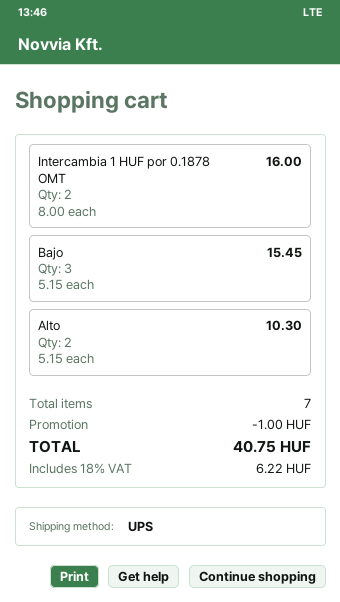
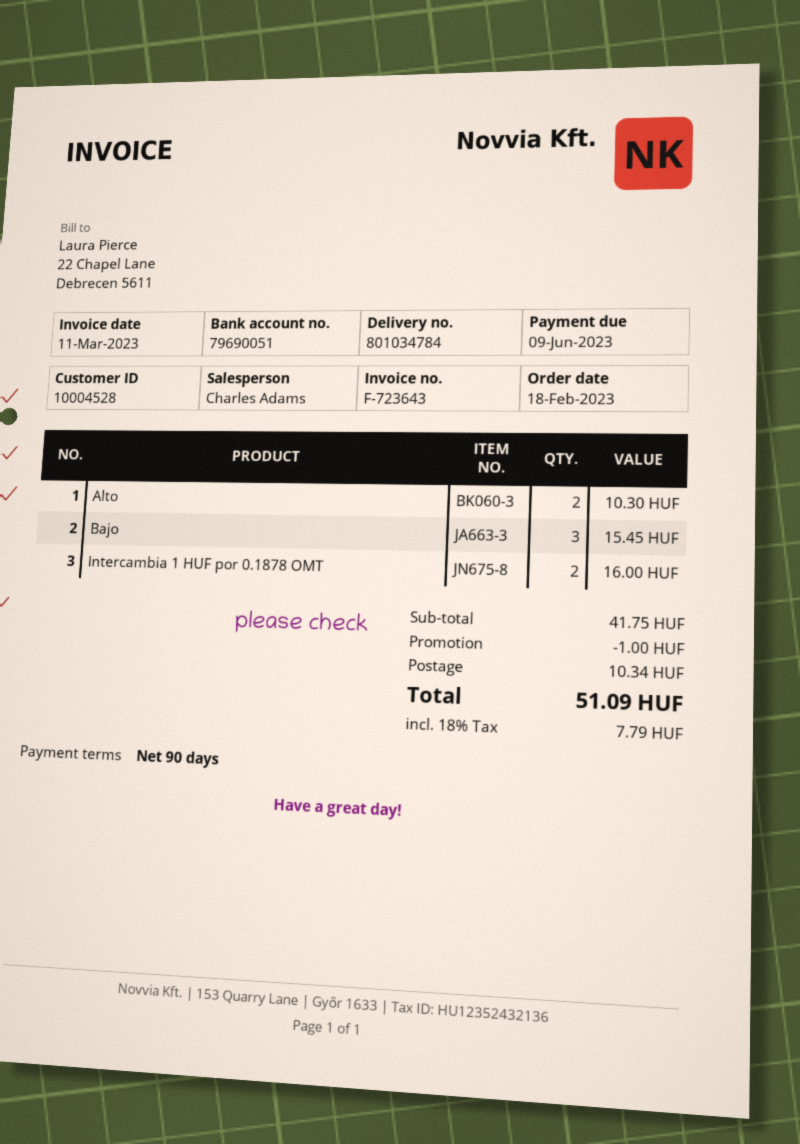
shipping: none -> 10.34
tax: 18% = 6.22 -> 18% = 7.79
total: 40.75 -> 51.09

